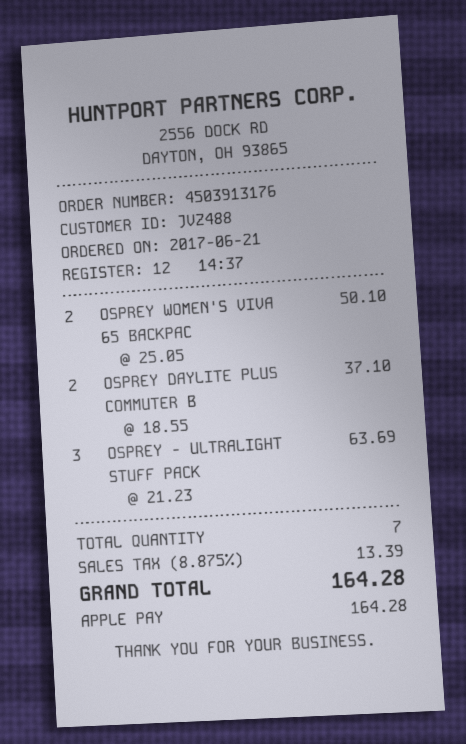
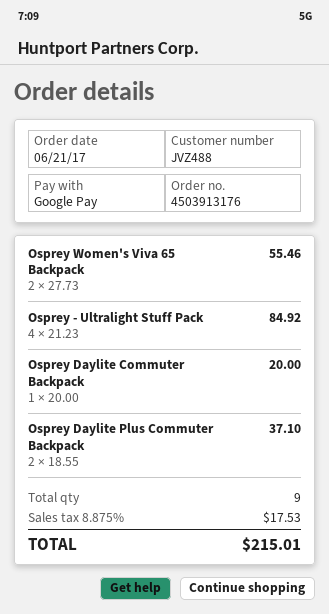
payment method: Apple Pay -> Google Pay
OSPREY WOMEN'S VIVA 65 BACKPAC: 2 x 25.05 = 50.10 -> 2 x 27.73 = 55.46
OSPREY - ULTRALIGHT STUFF PACK: 3 x 21.23 = 63.69 -> 4 x 21.23 = 84.92
Osprey Daylite Commuter Backpack: none -> 1 x 20.00 = 20.00
total quantity: 7 -> 9
tax: 8.875% = 13.39 -> 8.875% = 17.53
total: 164.28 -> 215.01

